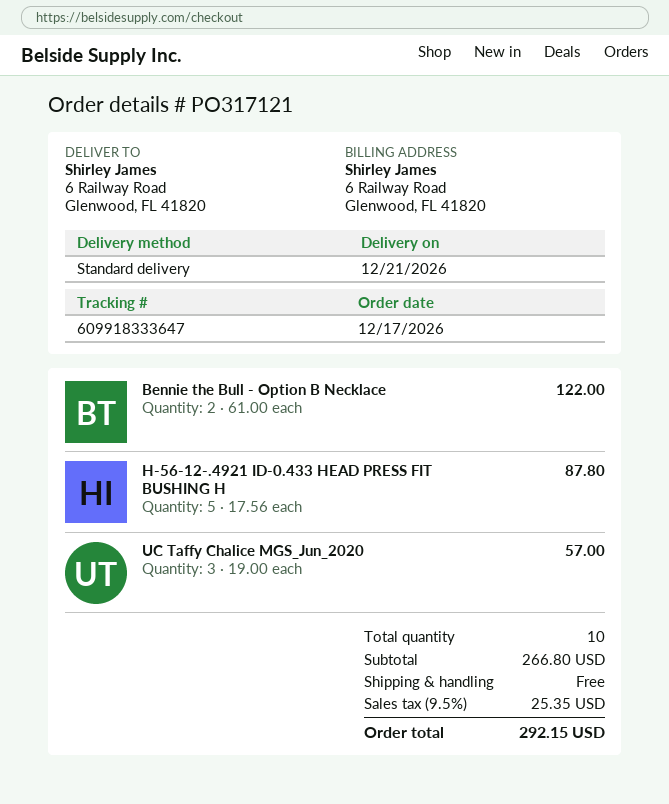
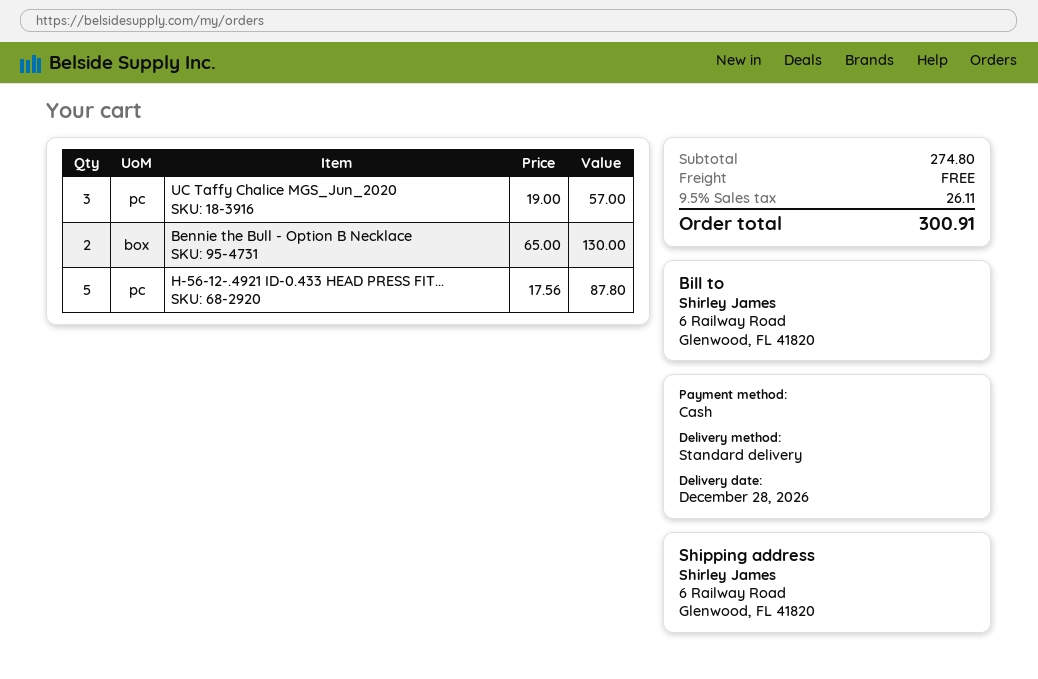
delivery date: 2026-12-21 -> 2026-12-28
Bennie the Bull - Option B Necklace: 2 x 61.00 = 122.00 -> 2 x 65.00 = 130.00
subtotal: 266.80 -> 274.80
tax: 9.5% = 25.35 -> 9.5% = 26.11
total: 292.15 -> 300.91

